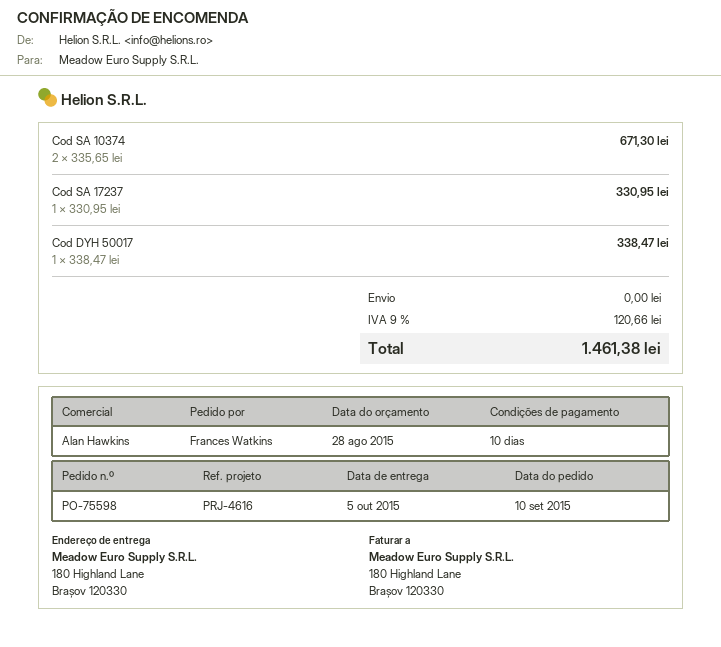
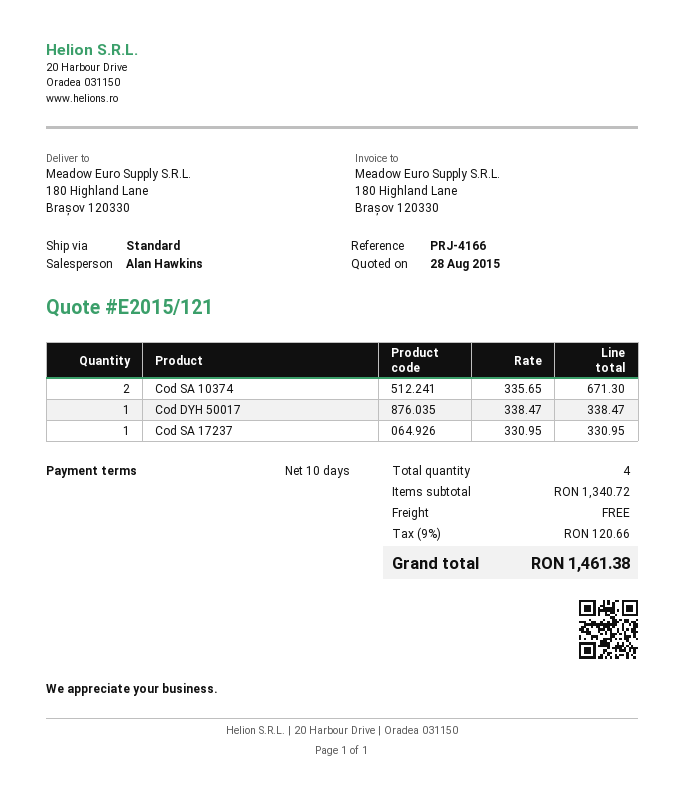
reference: PRJ-4616 -> PRJ-4166

